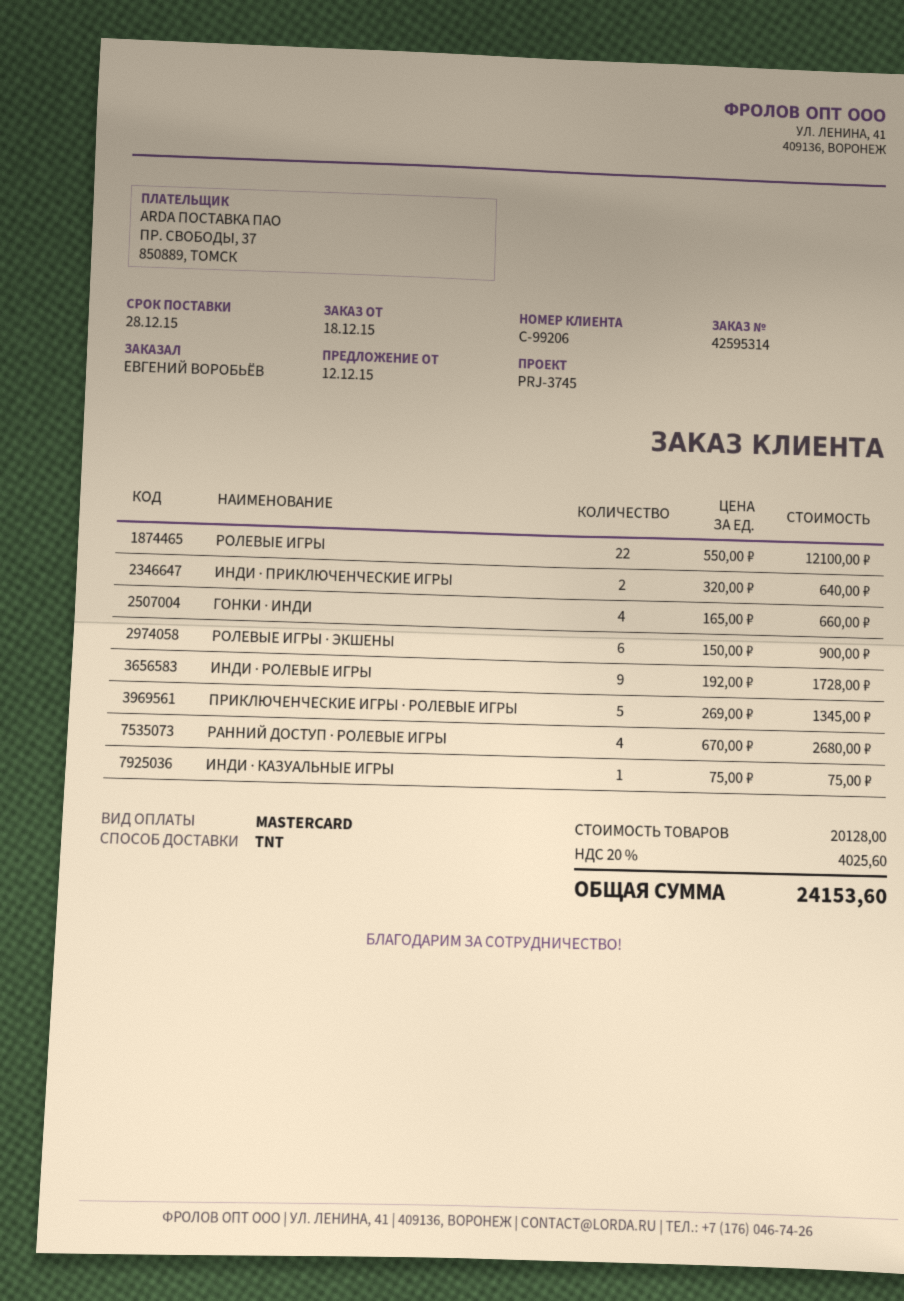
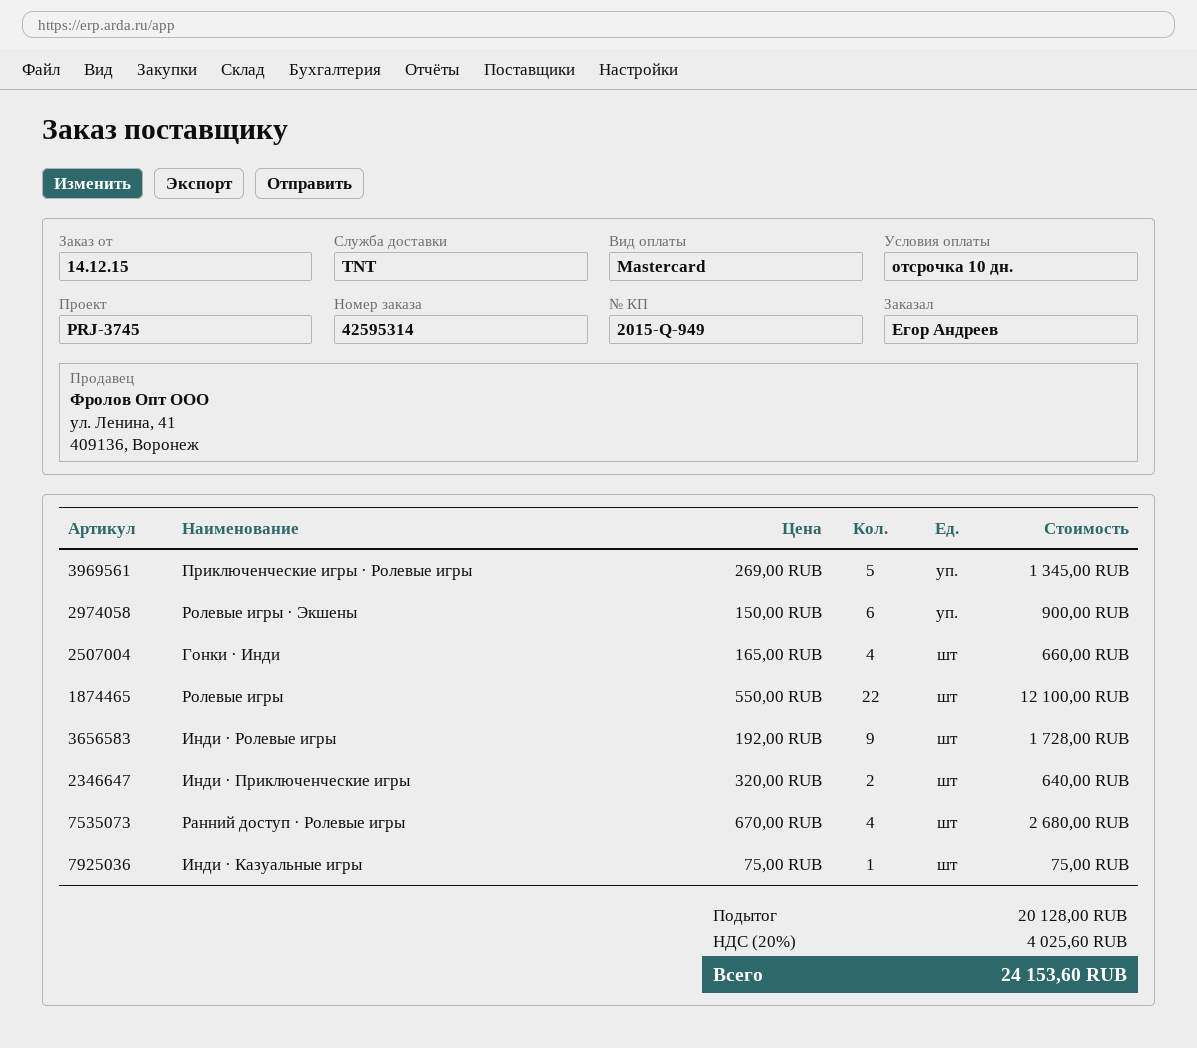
order date: 2015-12-18 -> 2015-12-14
ordered by: ЕВГЕНИЙ ВОРОБЬЁВ -> Егор Андреев

